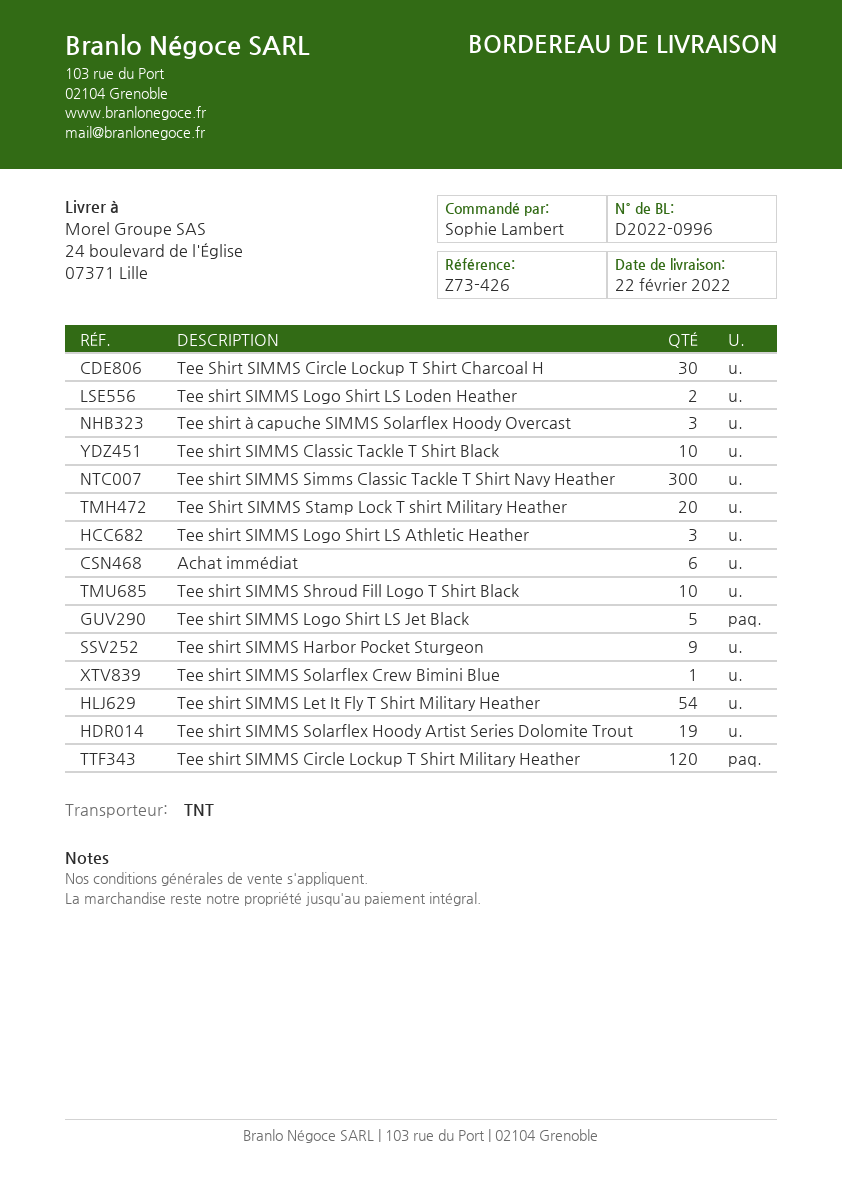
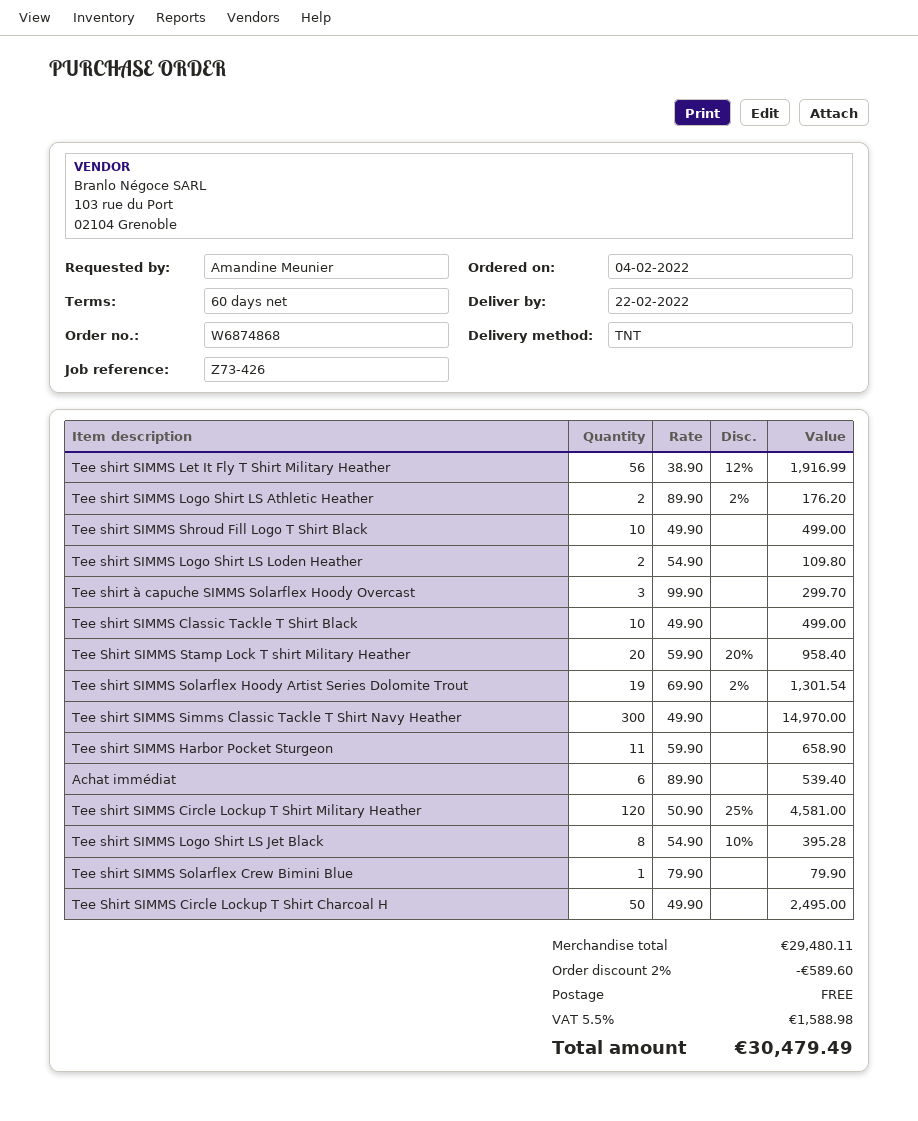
ordered by: Sophie Lambert -> Amandine Meunier
Tee Shirt SIMMS Circle Lockup T Shirt Charcoal H: 30 -> 50
Tee shirt SIMMS Logo Shirt LS Athletic Heather: 3 -> 2
Tee shirt SIMMS Logo Shirt LS Jet Black: 5 -> 8
Tee shirt SIMMS Harbor Pocket Sturgeon: 9 -> 11
Tee shirt SIMMS Let It Fly T Shirt Military Heather: 54 -> 56

